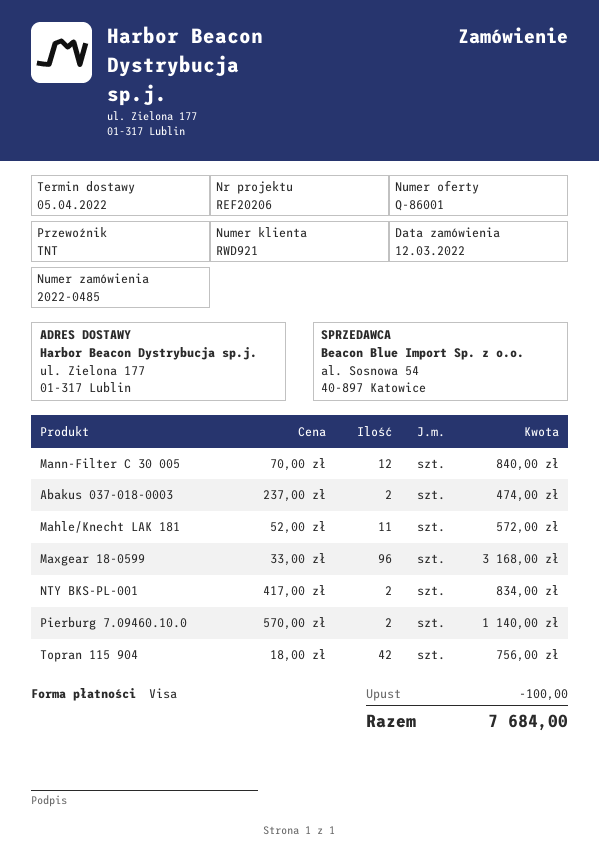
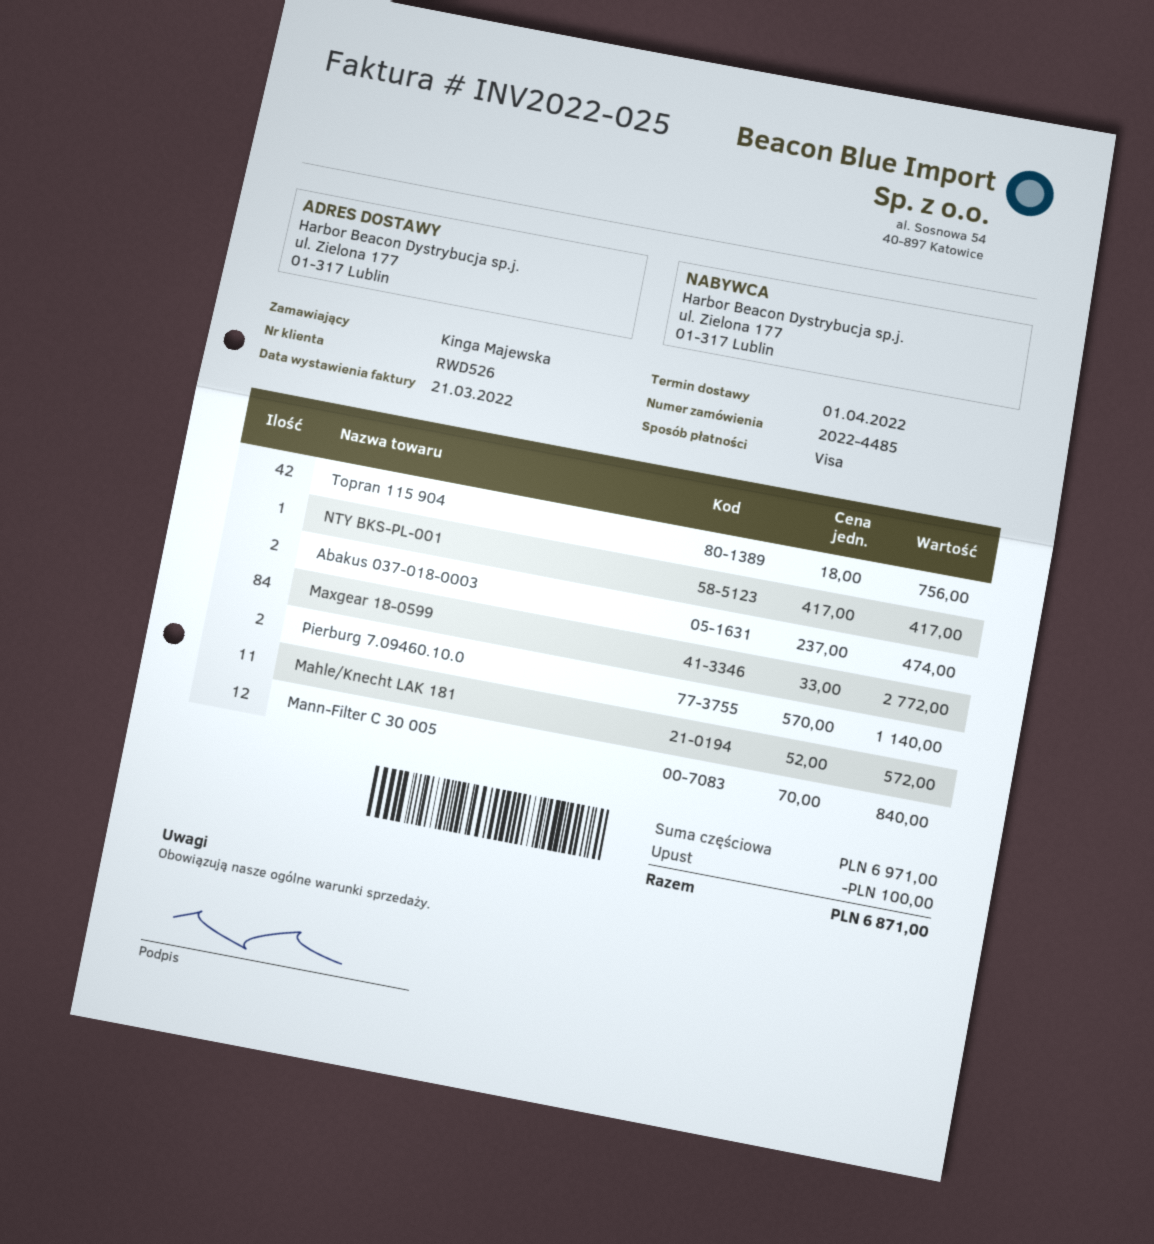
order number: 2022-0485 -> 2022-4485
delivery date: 2022-04-05 -> 2022-04-01
customer number: RWD921 -> RWD526
Maxgear 18-0599: 96 x 33.00 = 3168.00 -> 84 x 33.00 = 2772.00
NTY BKS-PL-001: 2 x 417.00 = 834.00 -> 1 x 417.00 = 417.00
total: 7684.00 -> 6871.00

